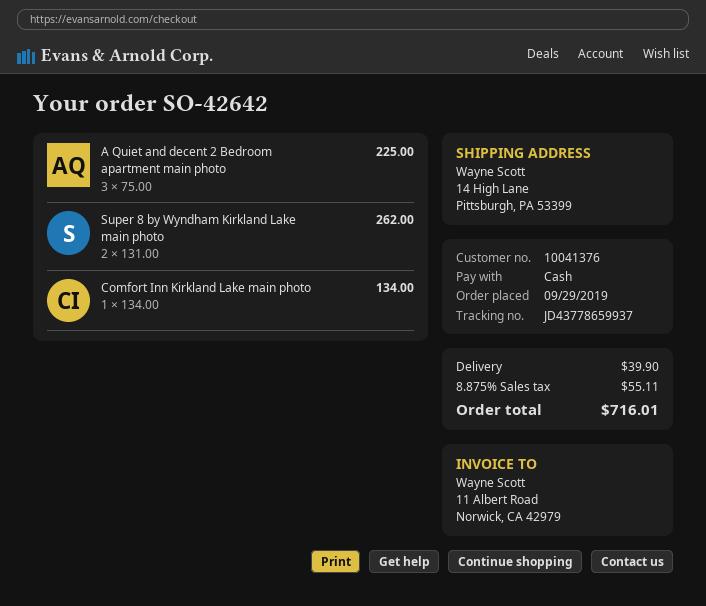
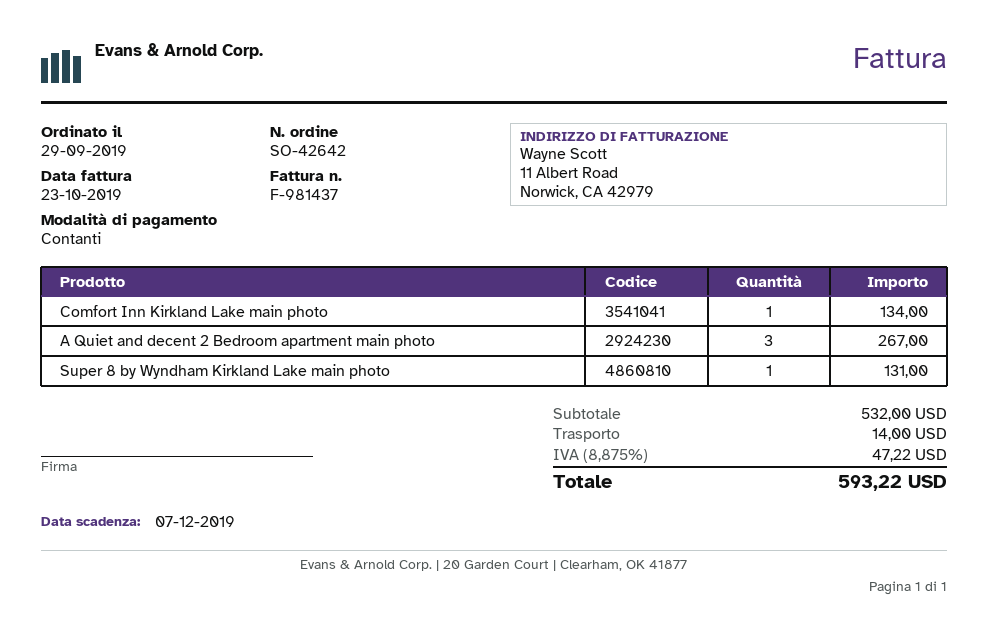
A Quiet and decent 2 Bedroom apartment main photo: 3 for 225.00 -> 3 for 267.00
Super 8 by Wyndham Kirkland Lake main photo: 2 for 262.00 -> 1 for 131.00
shipping: 39.90 -> 14.00
tax: 8.875% = 55.11 -> 8.875% = 47.22
total: 716.01 -> 593.22

